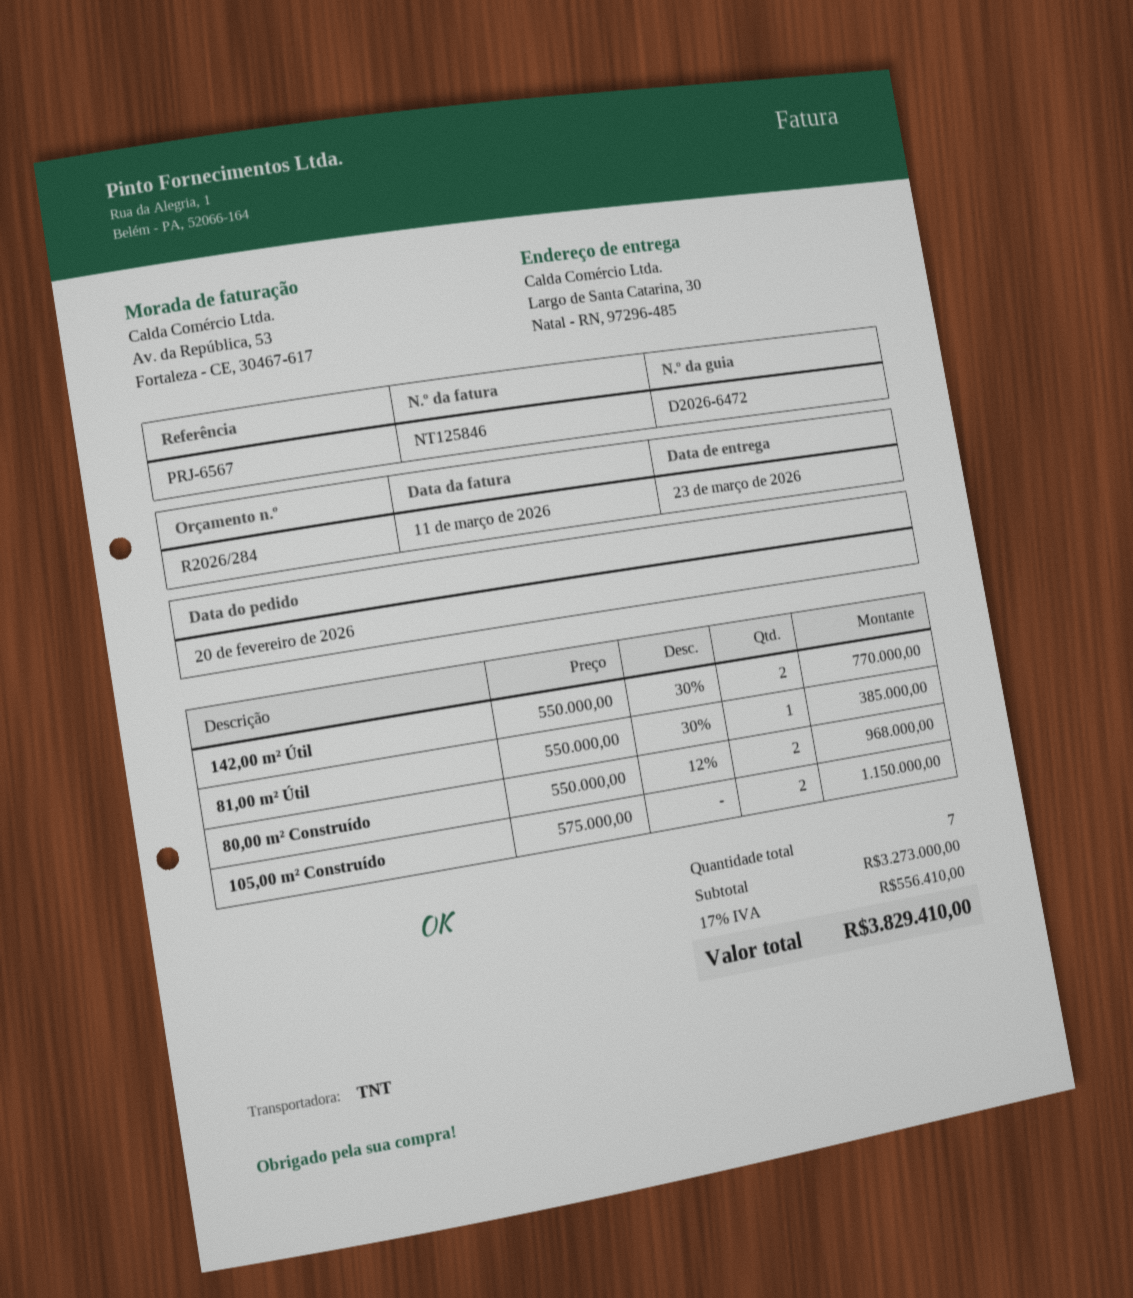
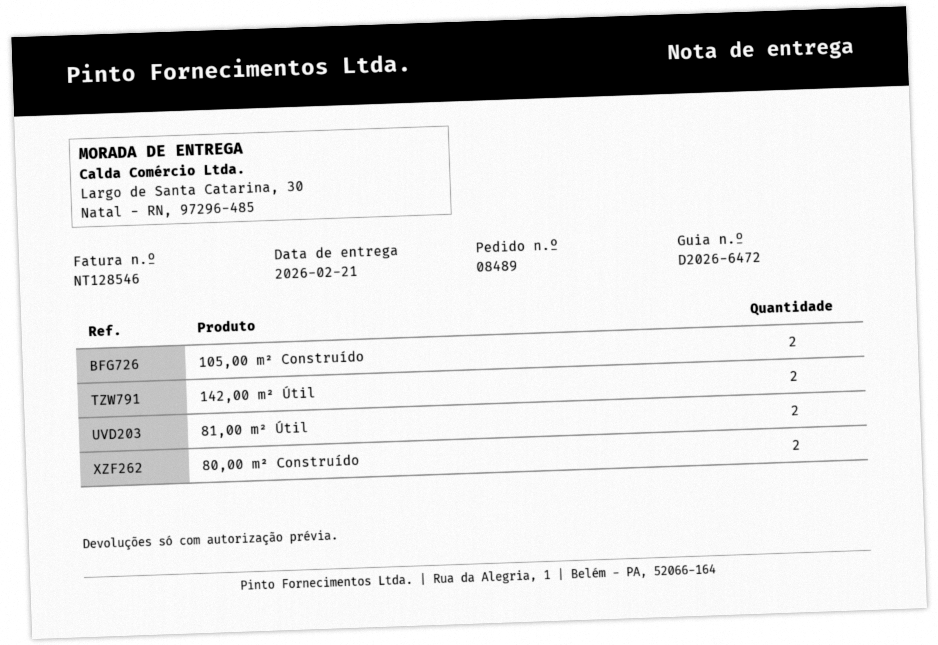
delivery date: 2026-03-23 -> 2026-02-21
invoice number: NT125846 -> NT128546
81,00 m² Útil: 1 -> 2

